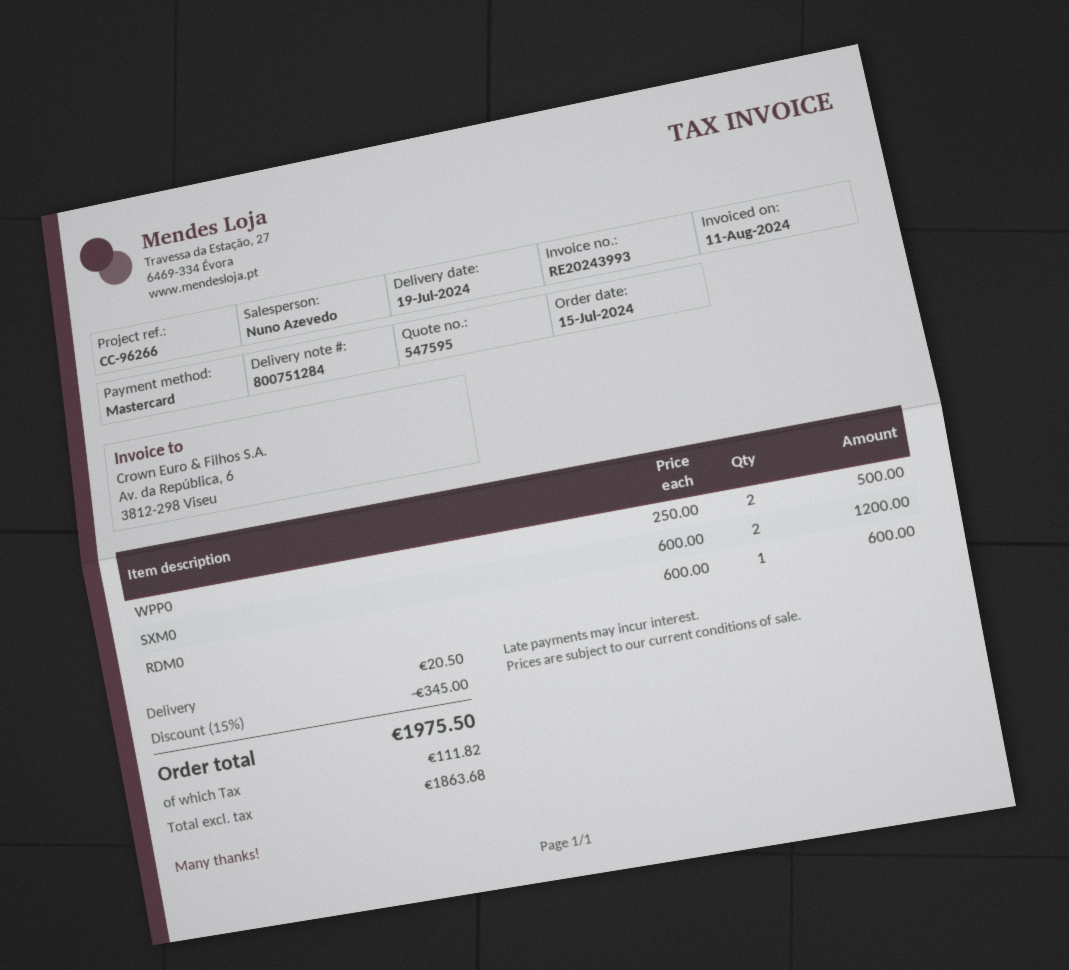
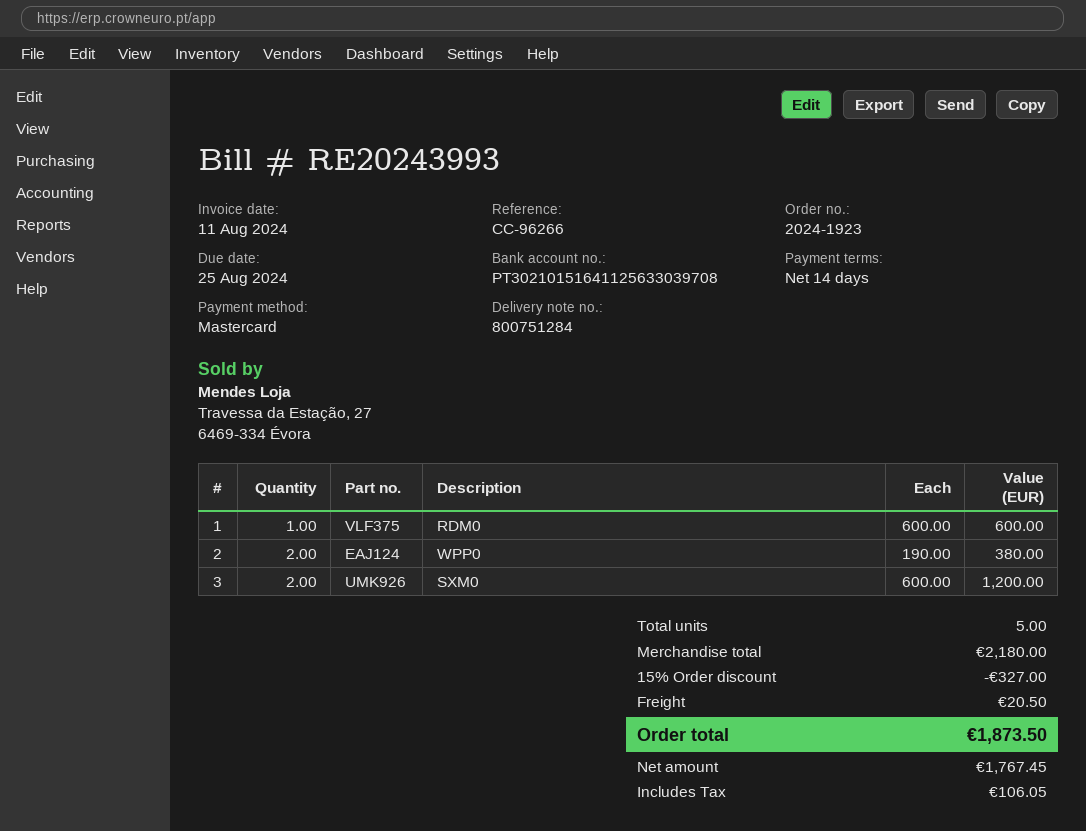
WPP0: 2 x 250.00 = 500.00 -> 2 x 190.00 = 380.00
discount: 15% = 345.00 -> 15% = 327.00
net: 1863.68 -> 1767.45
tax: 111.82 -> 106.05
total: 1975.50 -> 1873.50

